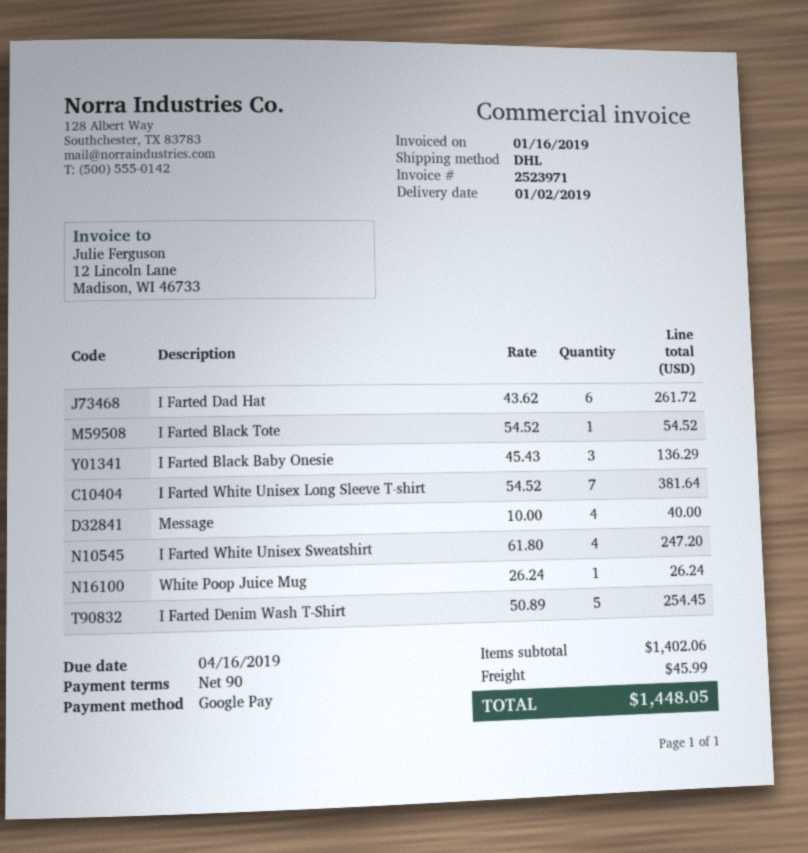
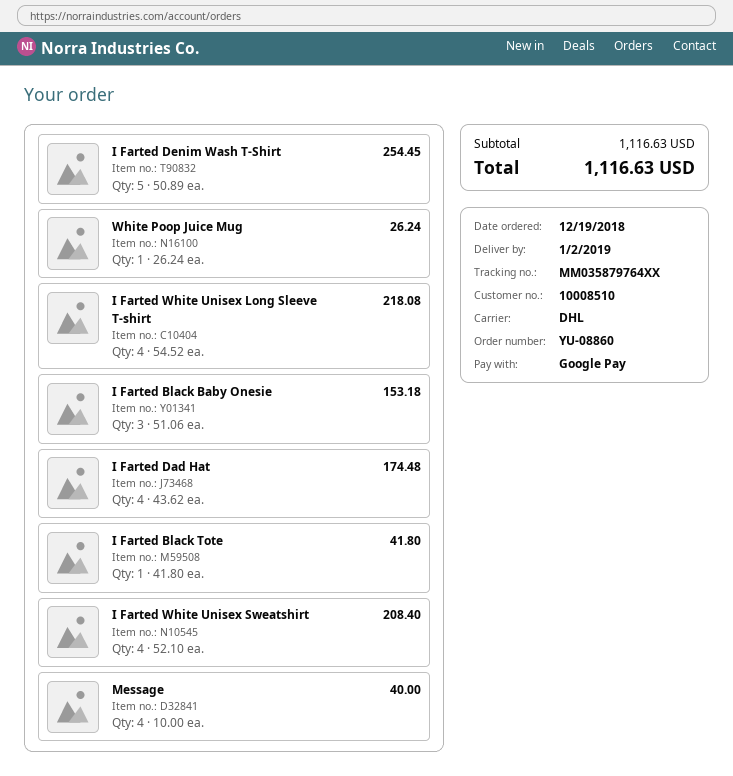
I Farted Dad Hat: 6 x 43.62 = 261.72 -> 4 x 43.62 = 174.48
I Farted Black Tote: 1 x 54.52 = 54.52 -> 1 x 41.80 = 41.80
I Farted Black Baby Onesie: 3 x 45.43 = 136.29 -> 3 x 51.06 = 153.18
I Farted White Unisex Long Sleeve T-shirt: 7 x 54.52 = 381.64 -> 4 x 54.52 = 218.08
I Farted White Unisex Sweatshirt: 4 x 61.80 = 247.20 -> 4 x 52.10 = 208.40
subtotal: 1402.06 -> 1116.63
shipping: 45.99 -> none
total: 1448.05 -> 1116.63

